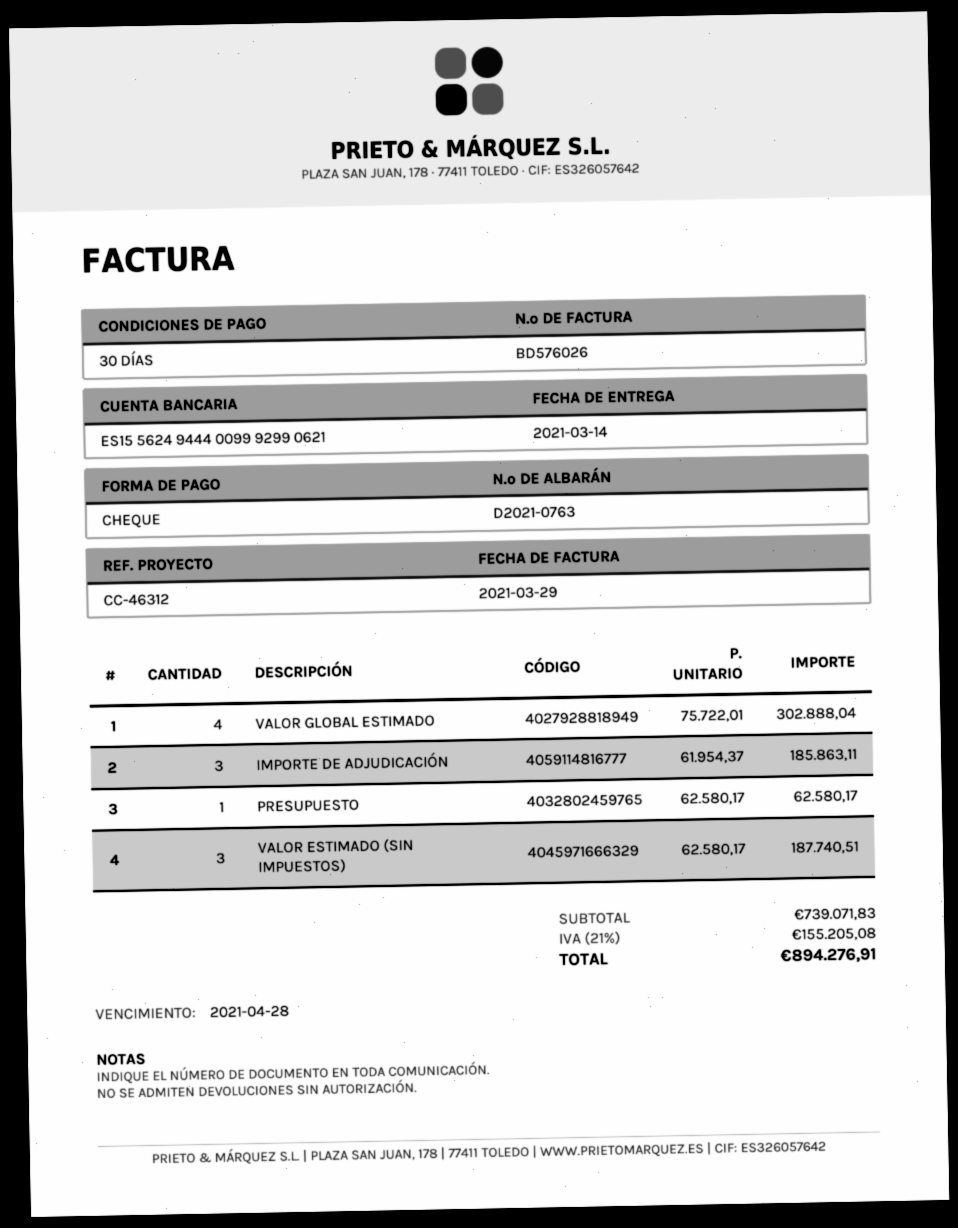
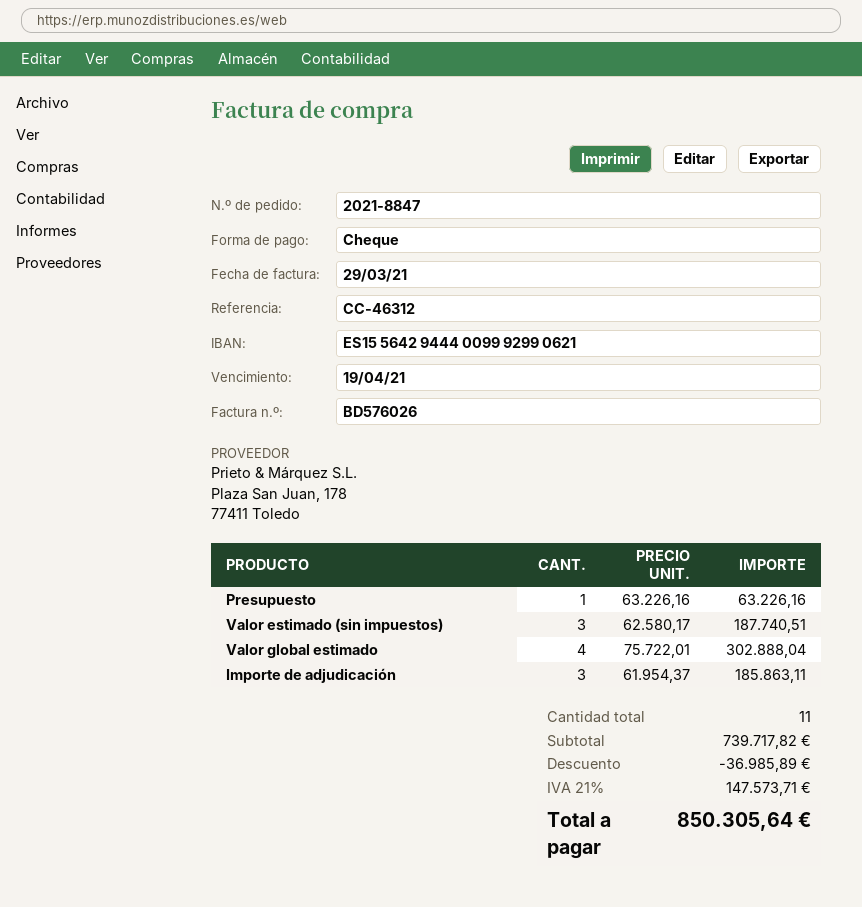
due date: 2021-04-28 -> 2021-04-19
bank account: ES1556249444009992990621 -> ES1556429444009992990621
PRESUPUESTO: 1 x 62580.17 = 62580.17 -> 1 x 63226.16 = 63226.16
subtotal: 739071.83 -> 739717.82
discount: none -> 36985.89
tax: 21% = 155205.08 -> 21% = 147573.71
total: 894276.91 -> 850305.64

